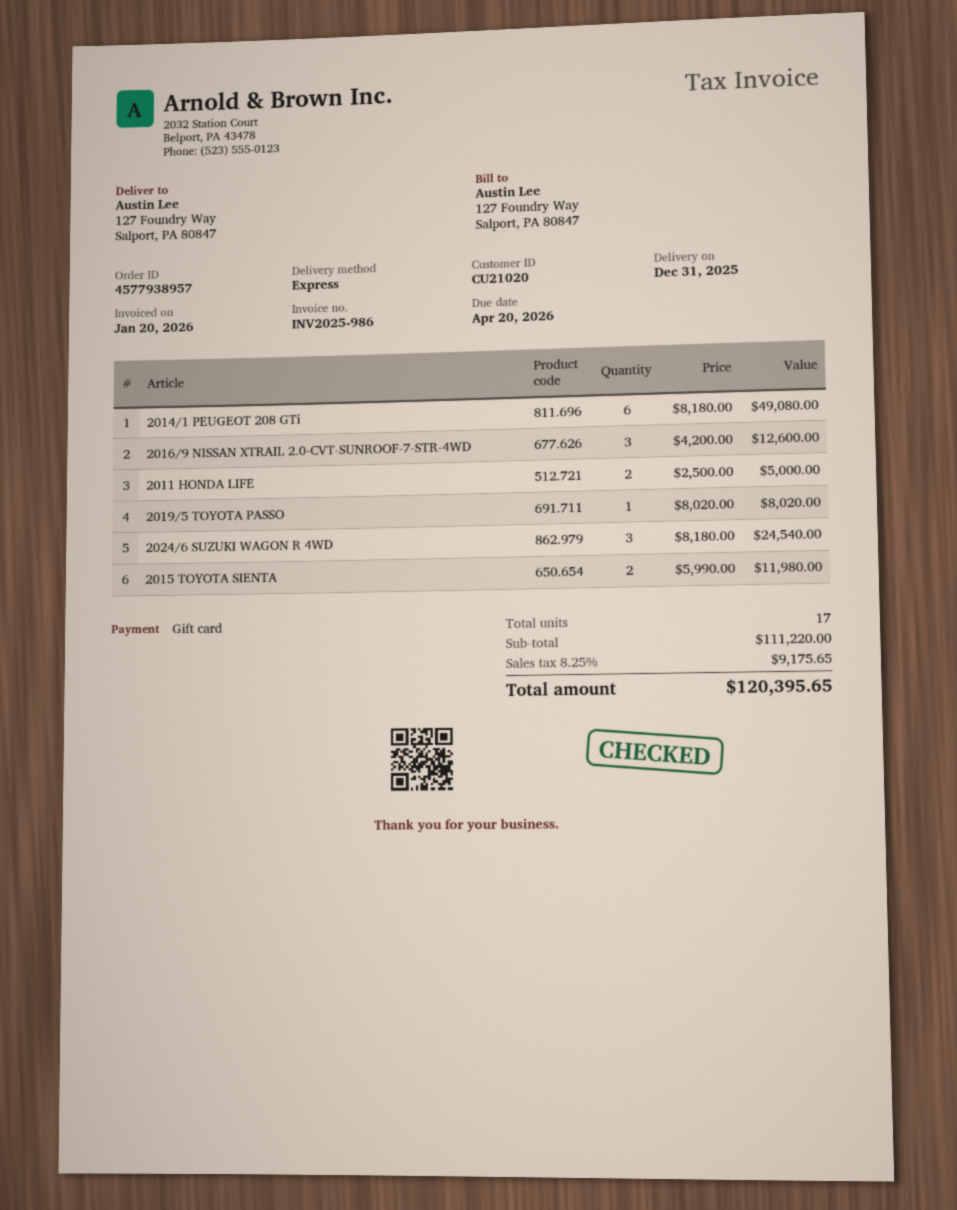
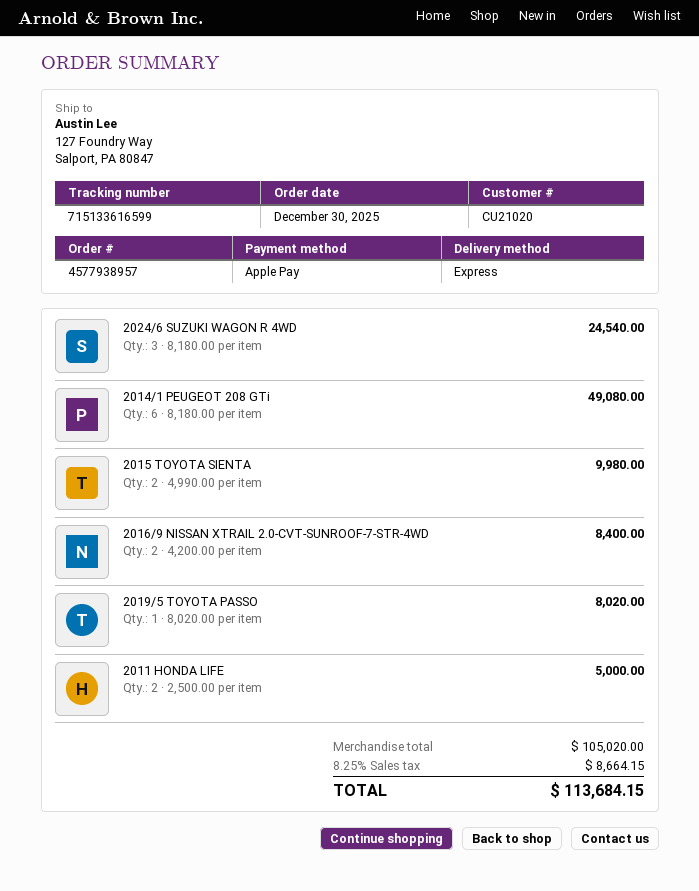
payment method: gift card -> Apple Pay
2016/9 NISSAN XTRAIL 2.0-CVT-SUNROOF-7-STR-4WD: 3 x 4200.00 = 12600.00 -> 2 x 4200.00 = 8400.00
2015 TOYOTA SIENTA: 2 x 5990.00 = 11980.00 -> 2 x 4990.00 = 9980.00
subtotal: 111220.00 -> 105020.00
tax: 8.25% = 9175.65 -> 8.25% = 8664.15
total: 120395.65 -> 113684.15

